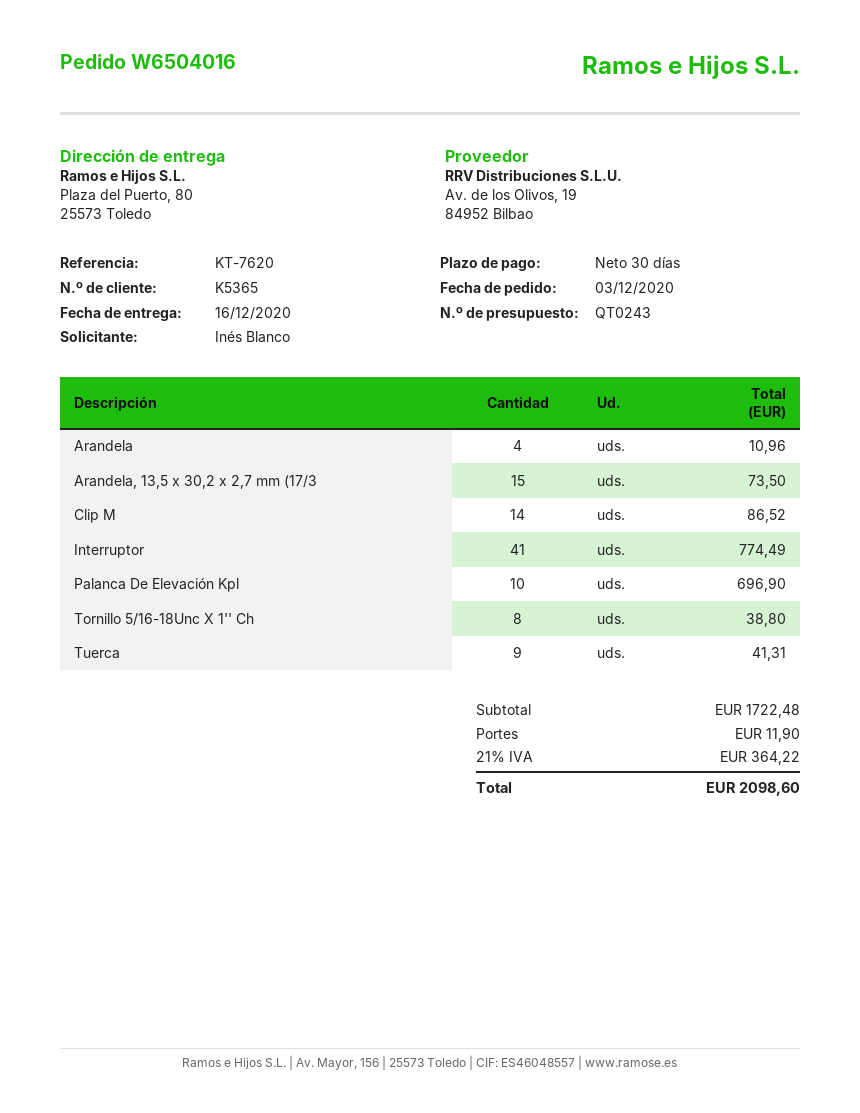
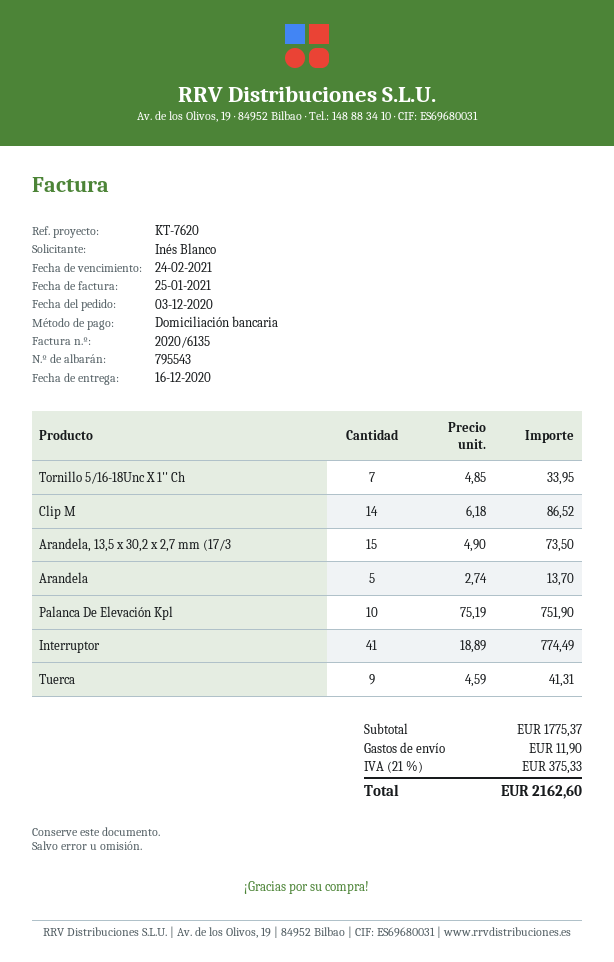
Arandela: 4 for 10.96 -> 5 for 13.70
Palanca De Elevación Kpl: 10 for 696.90 -> 10 for 751.90
Tornillo 5/16-18Unc X 1'' Ch: 8 for 38.80 -> 7 for 33.95
subtotal: 1722.48 -> 1775.37
tax: 21% = 364.22 -> 21% = 375.33
total: 2098.60 -> 2162.60

